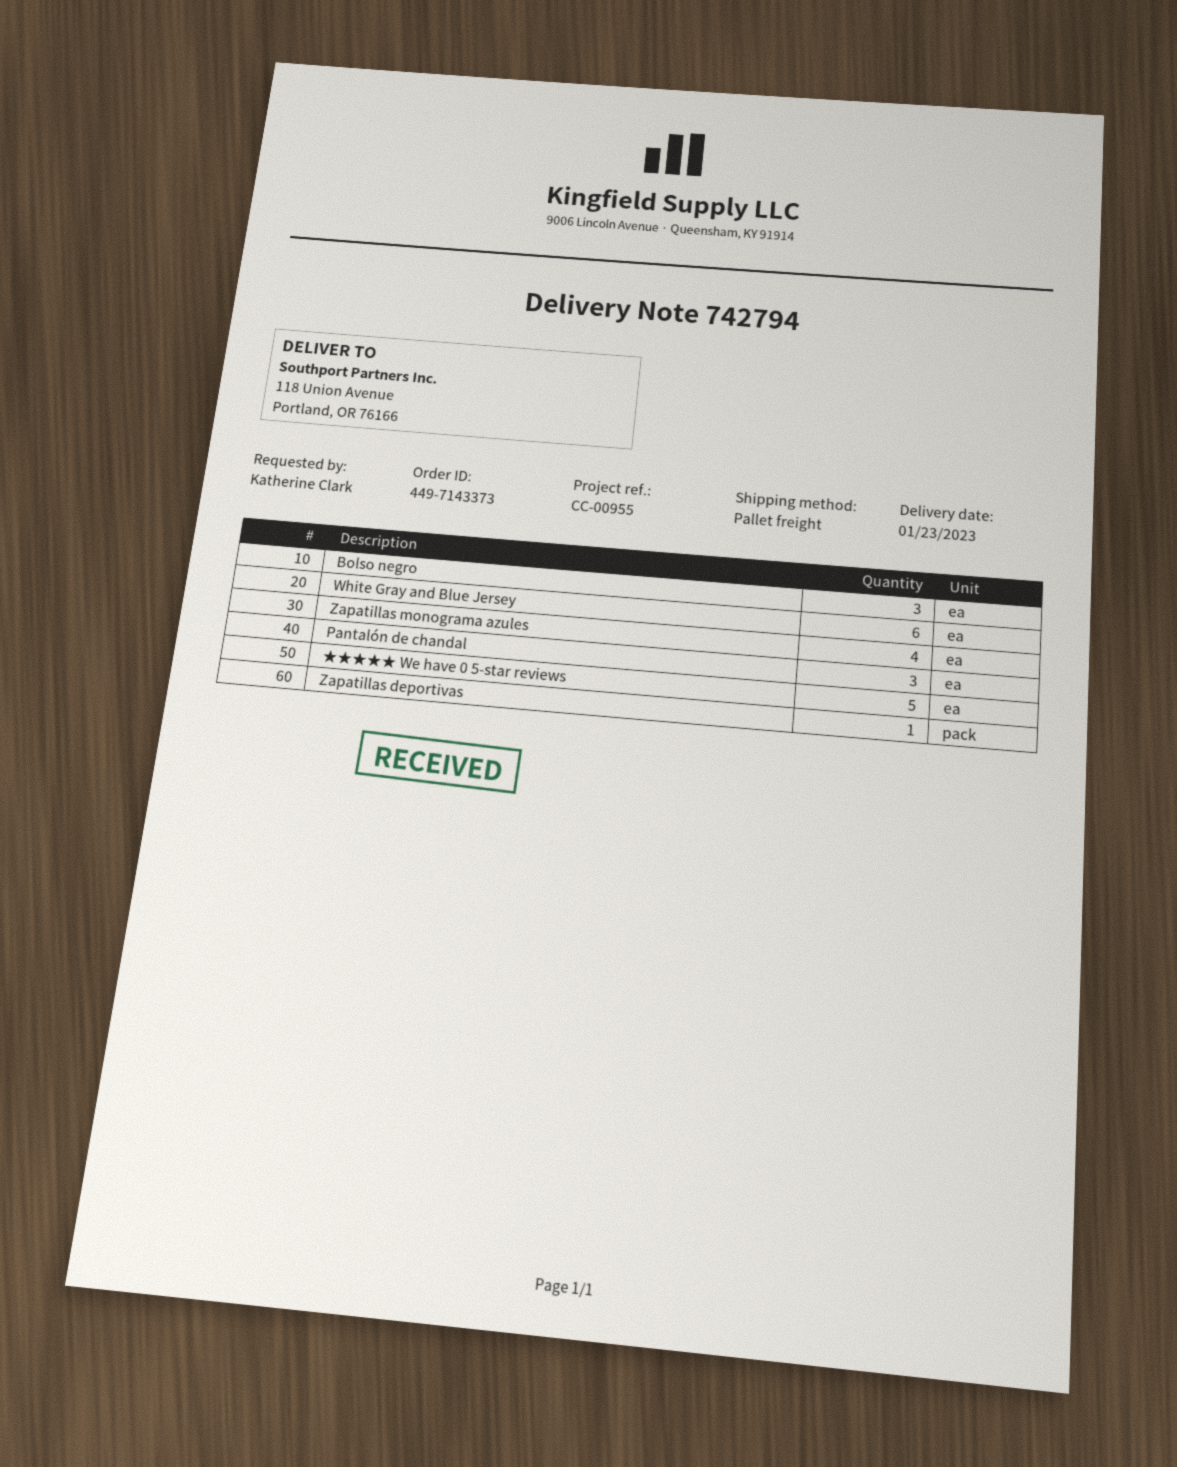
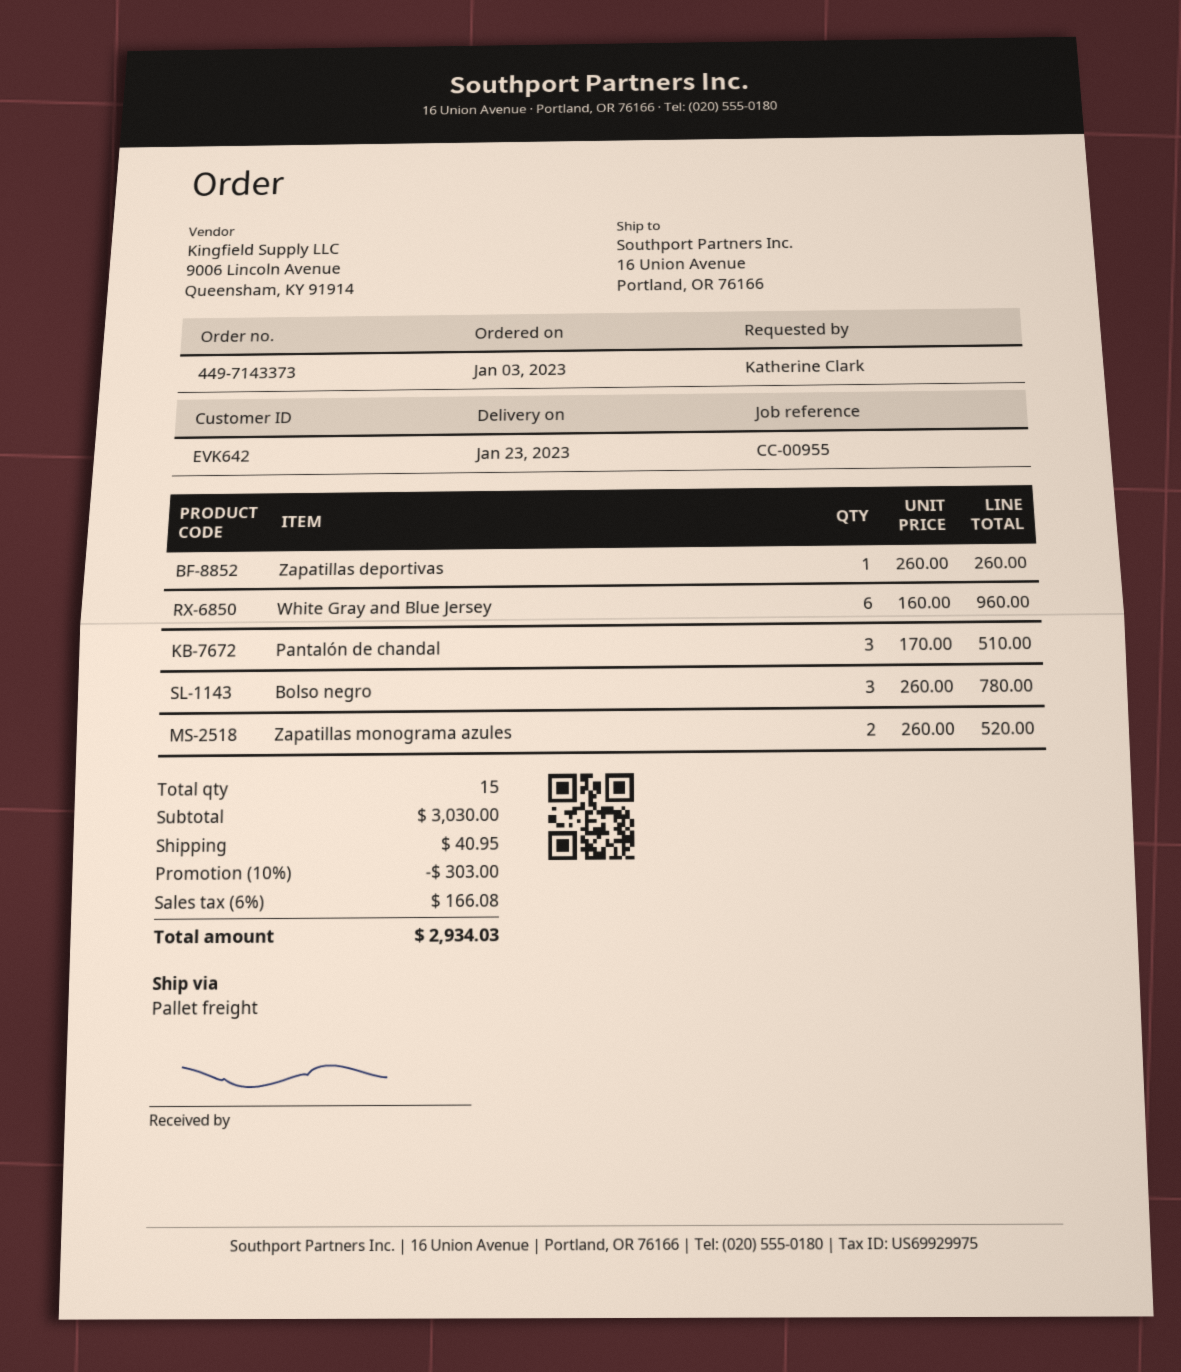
ship to: 118 Union Avenue, Portland, OR 76166 -> 16 Union Avenue, Portland, OR 76166
Zapatillas monograma azules: 4 -> 2
★★★★★ We have 0 5-star reviews: 5 -> none

